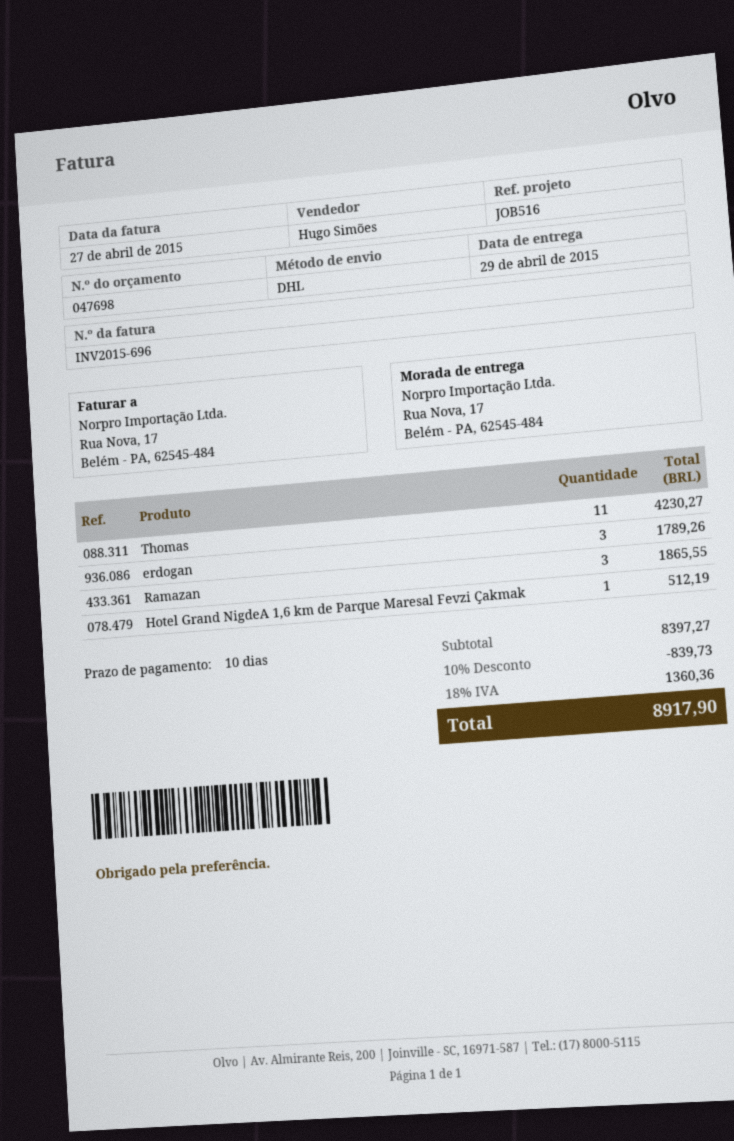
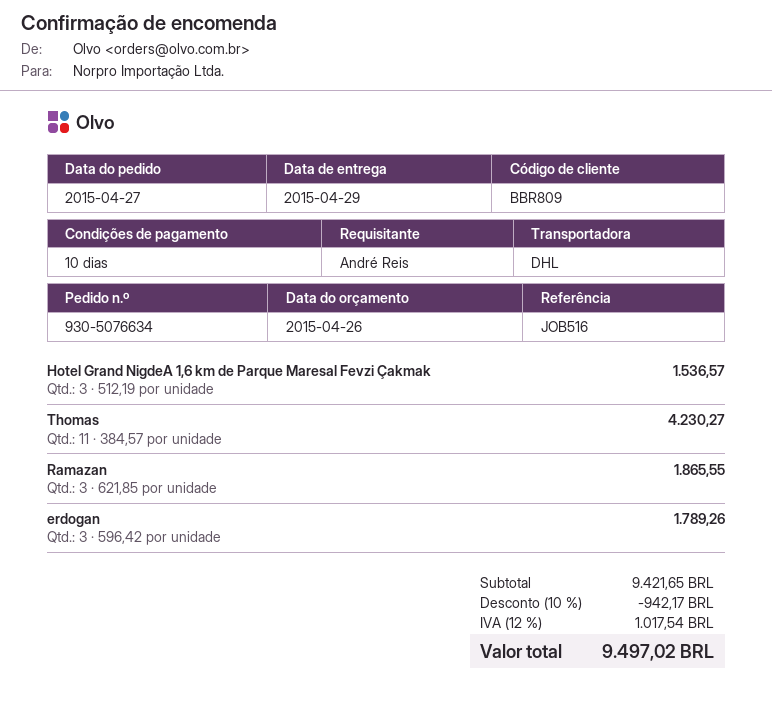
Hotel Grand NigdeA 1,6 km de Parque Maresal Fevzi Çakmak: 1 for 512.19 -> 3 for 1536.57
subtotal: 8397.27 -> 9421.65
discount: 10% = 839.73 -> 10% = 942.17
tax: 18% = 1360.36 -> 12% = 1017.54
total: 8917.90 -> 9497.02

